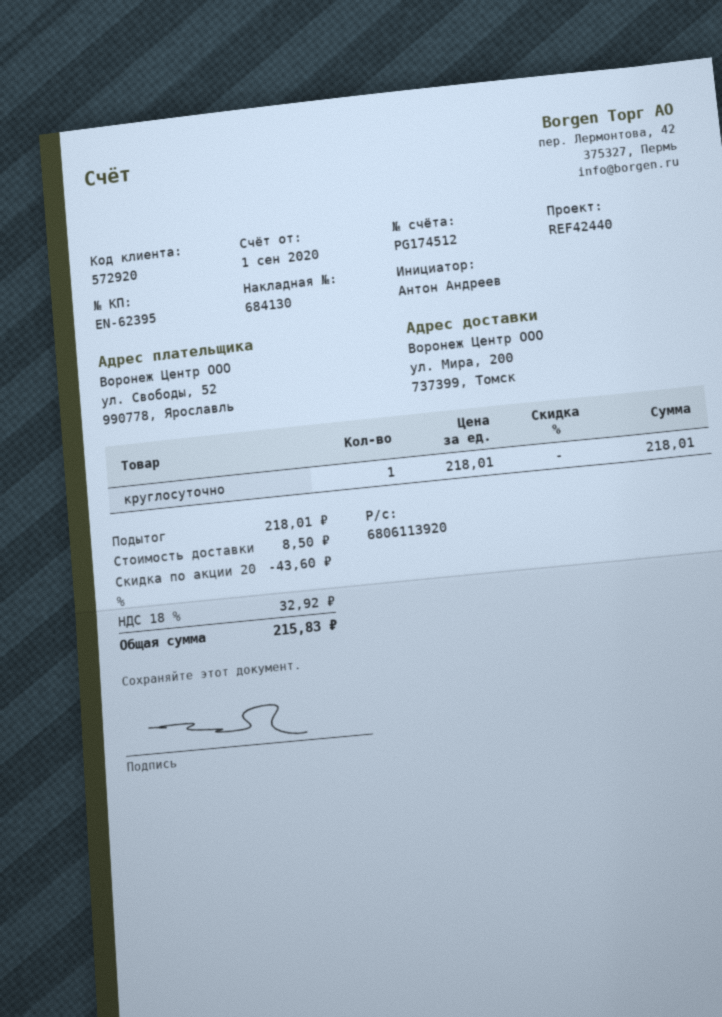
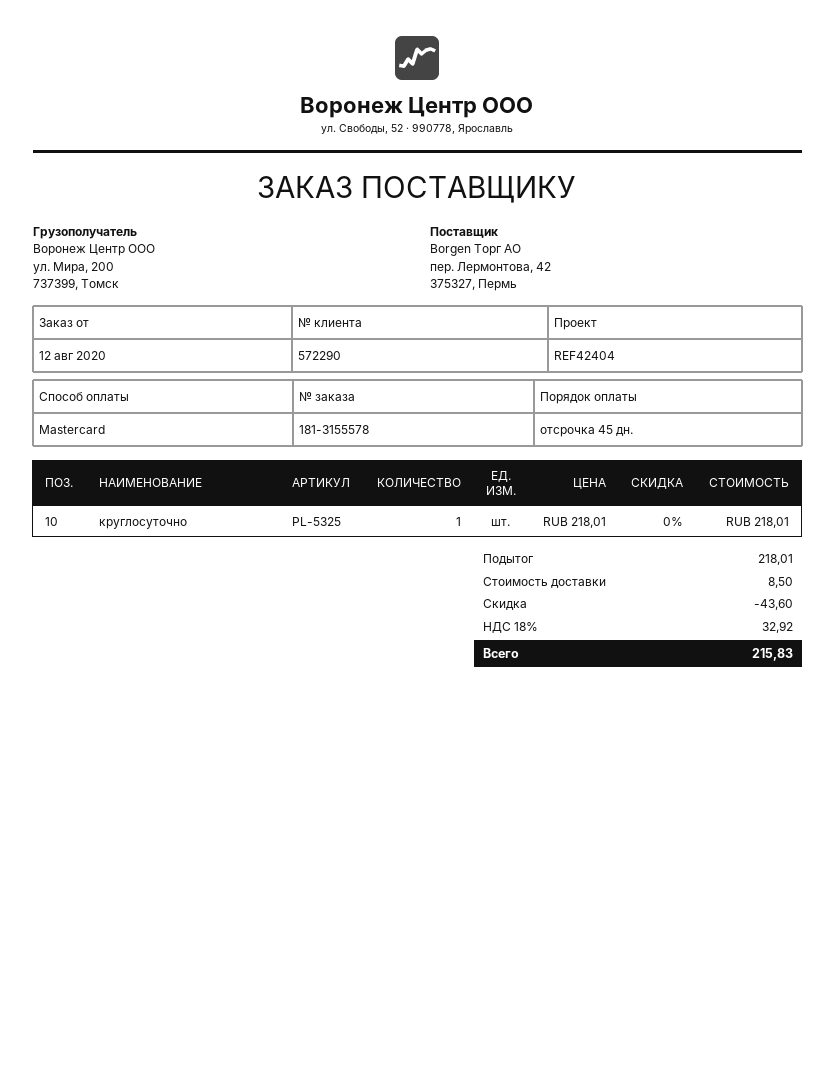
customer number: 572920 -> 572290
reference: REF42440 -> REF42404

